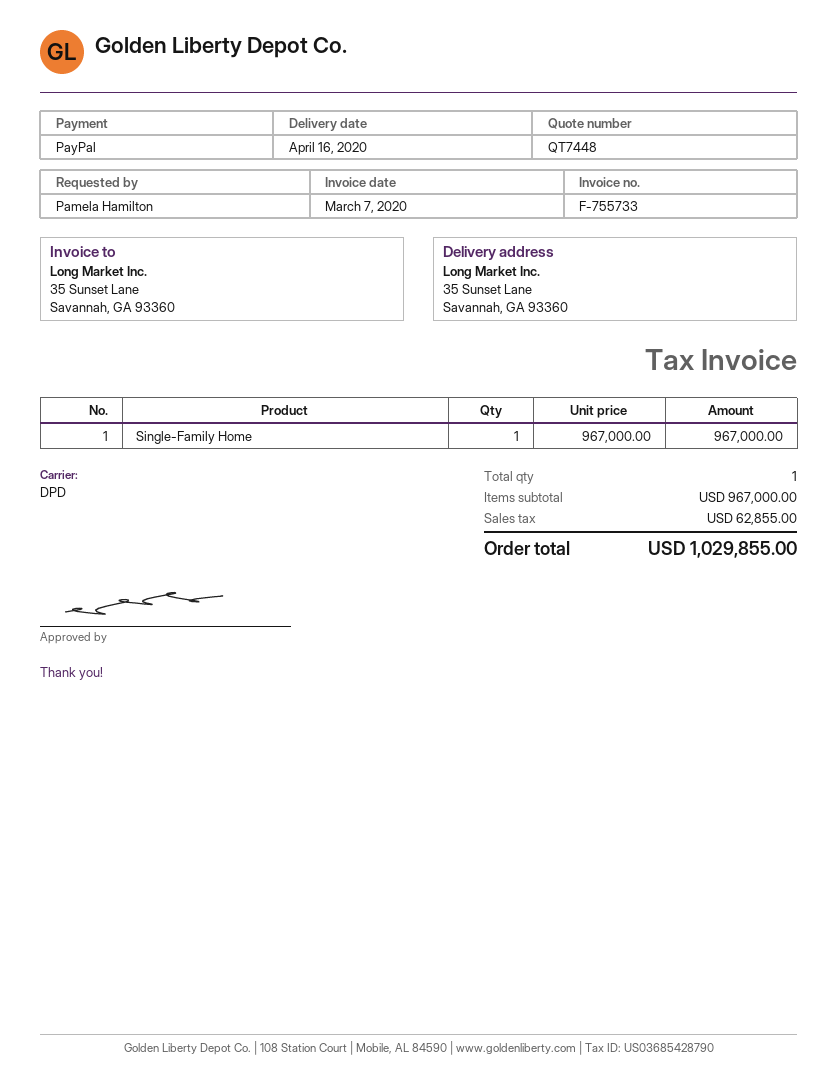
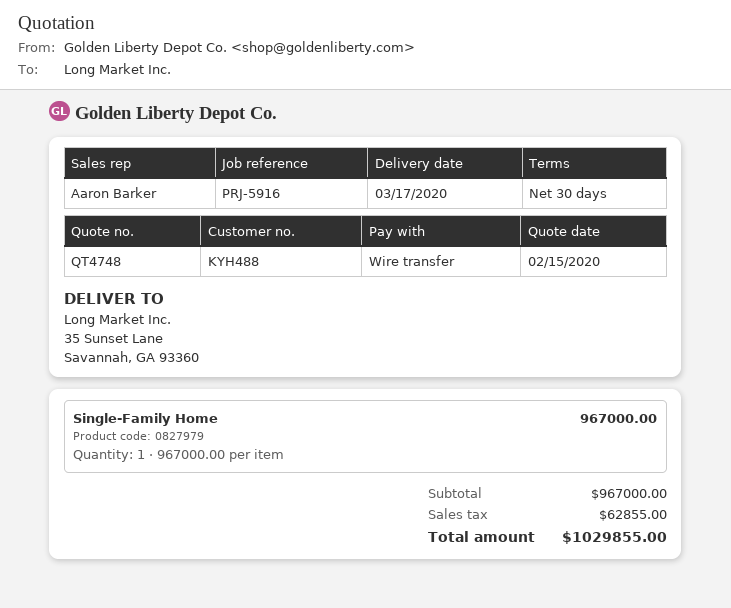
quote number: QT7448 -> QT4748
delivery date: 2020-04-16 -> 2020-03-17
payment method: PayPal -> bank transfer

